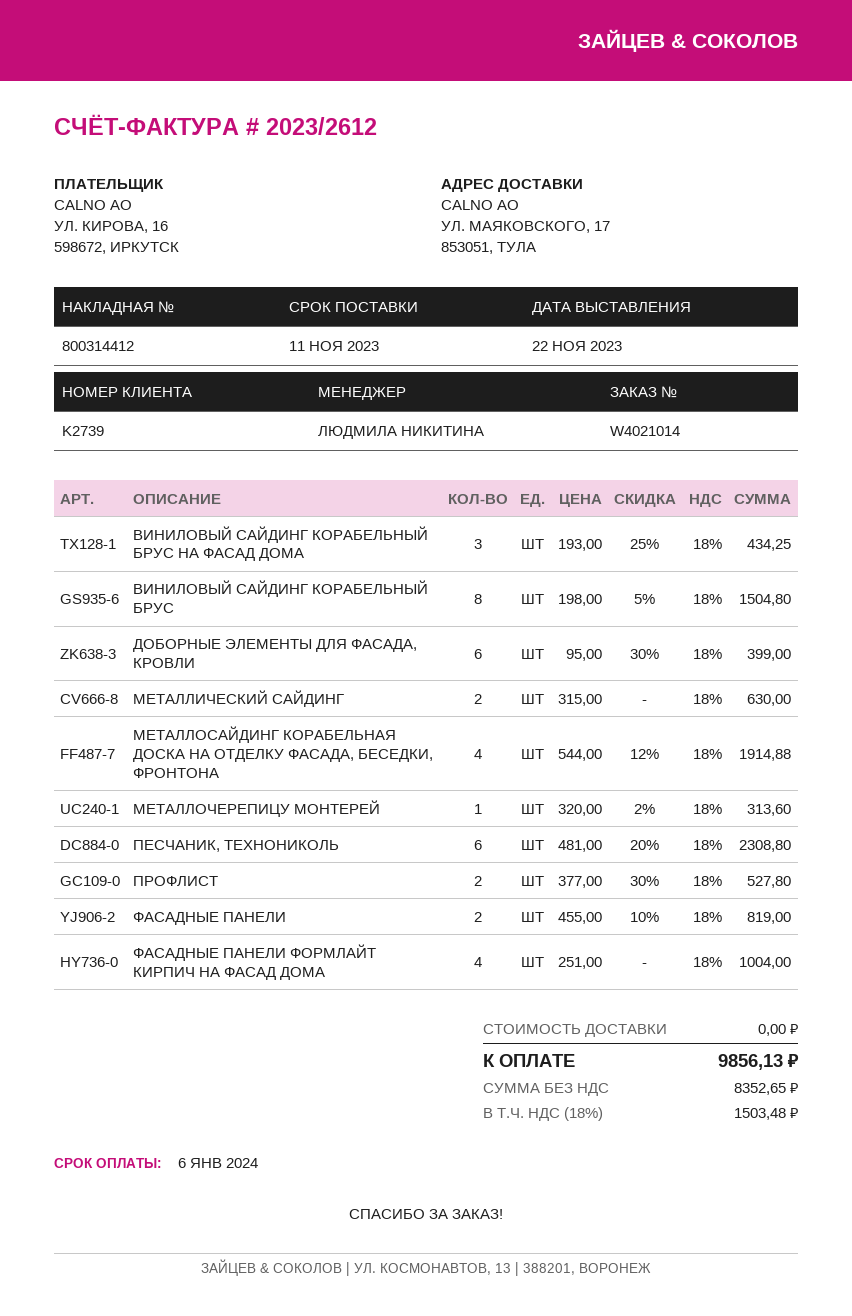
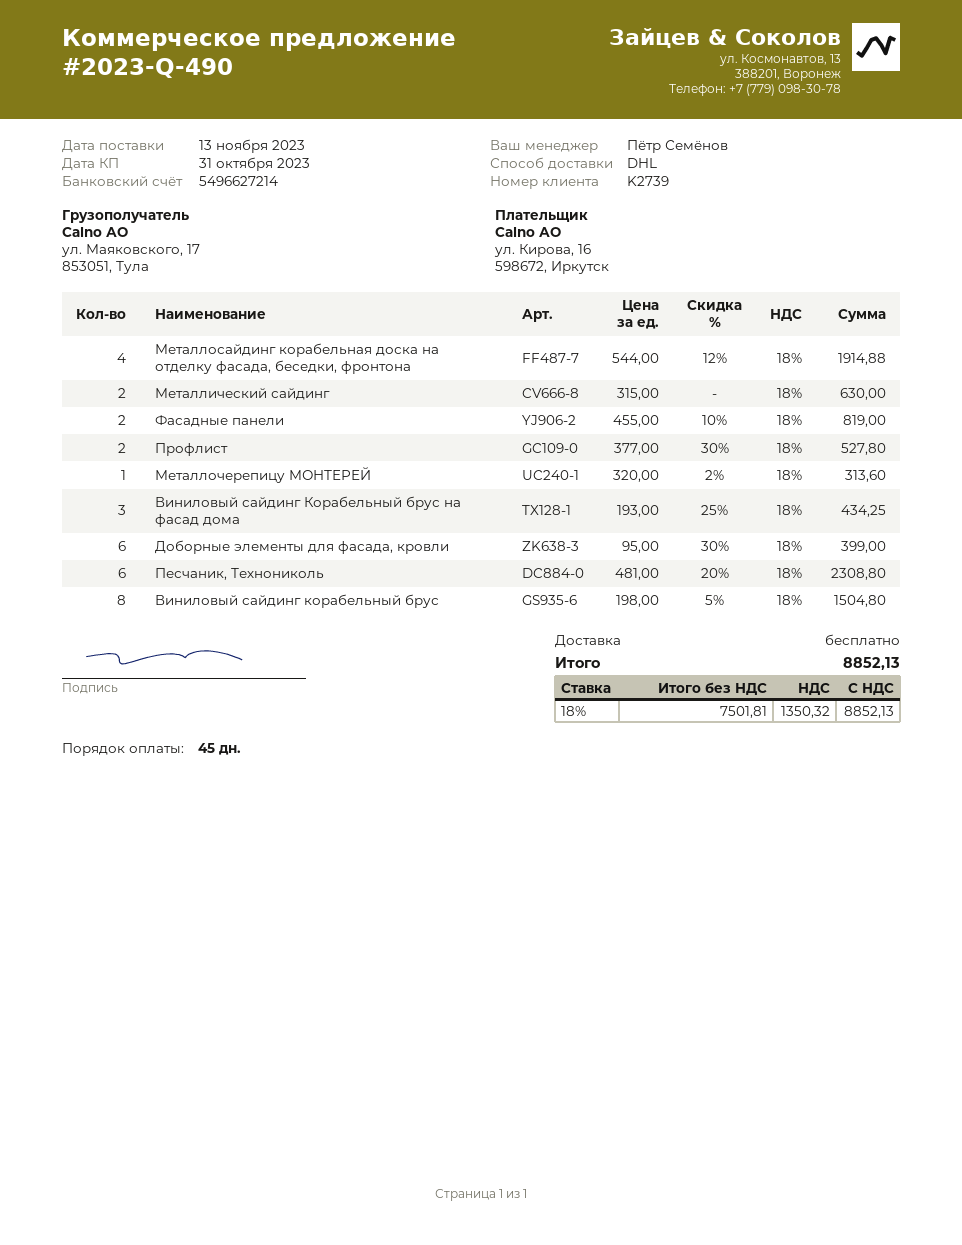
delivery date: 2023-11-11 -> 2023-11-13
sales rep: ЛЮДМИЛА НИКИТИНА -> Пётр Семёнов
ФАСАДНЫЕ ПАНЕЛИ ФОРМЛАЙТ КИРПИЧ НА ФАСАД ДОМА: 4 x 251.00 = 1004.00 -> none
net: 8352.65 -> 7501.81
tax: 18% = 1503.48 -> 18% = 1350.32
total: 9856.13 -> 8852.13

